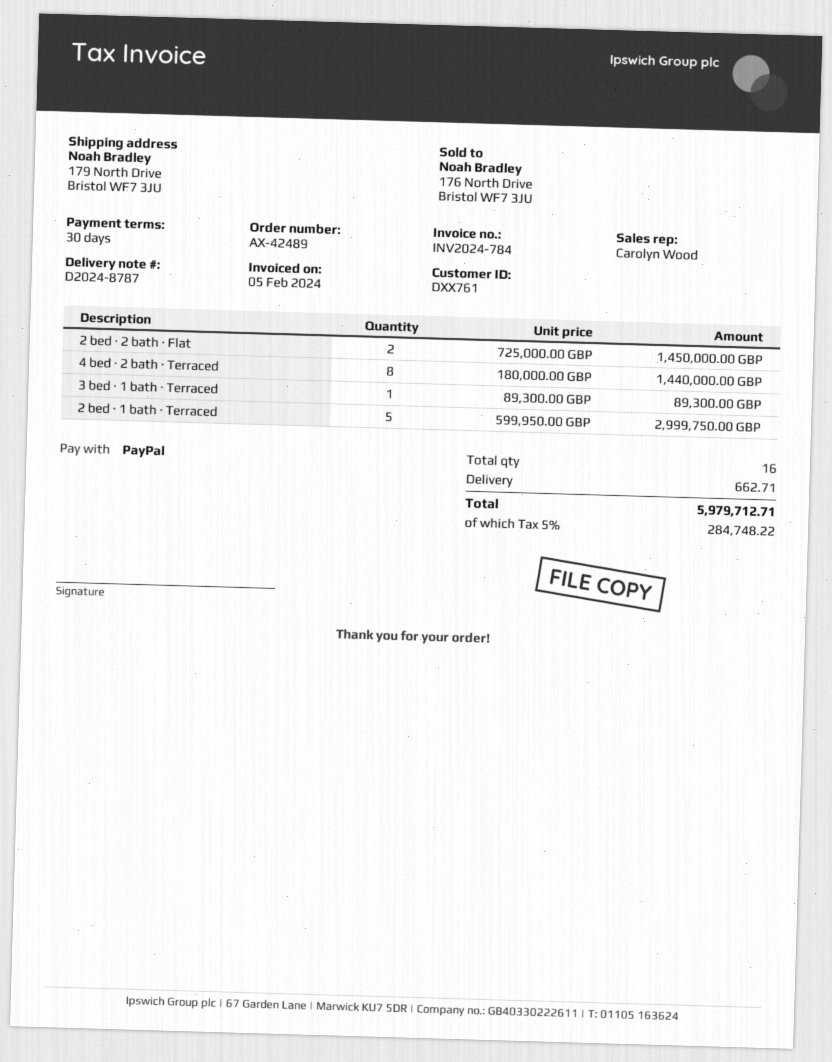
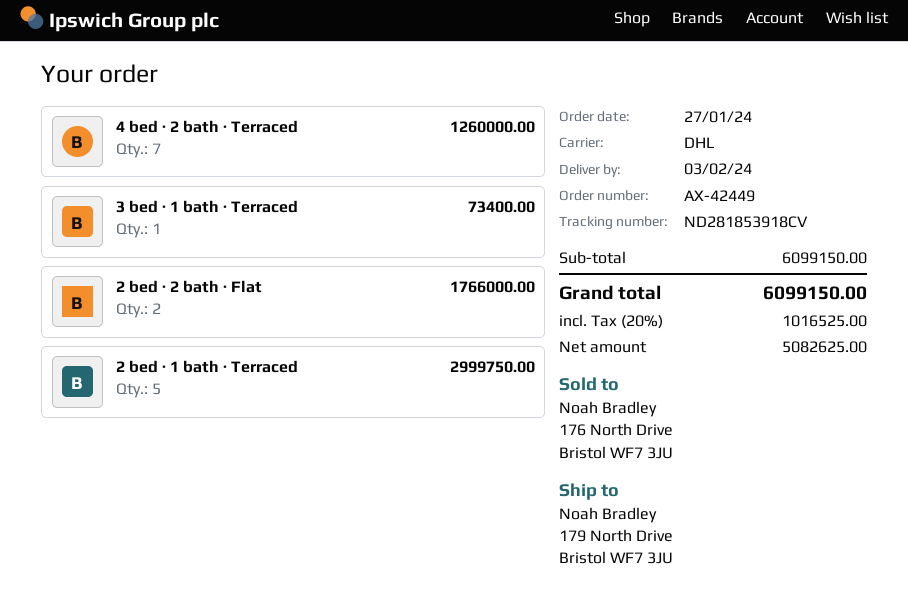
order number: AX-42489 -> AX-42449
2 bed · 2 bath · Flat: 2 for 1450000.00 -> 2 for 1766000.00
4 bed · 2 bath · Terraced: 8 for 1440000.00 -> 7 for 1260000.00
3 bed · 1 bath · Terraced: 1 for 89300.00 -> 1 for 73400.00
shipping: 662.71 -> none
tax: 5% = 284748.22 -> 20% = 1016525.00
total: 5979712.71 -> 6099150.00

